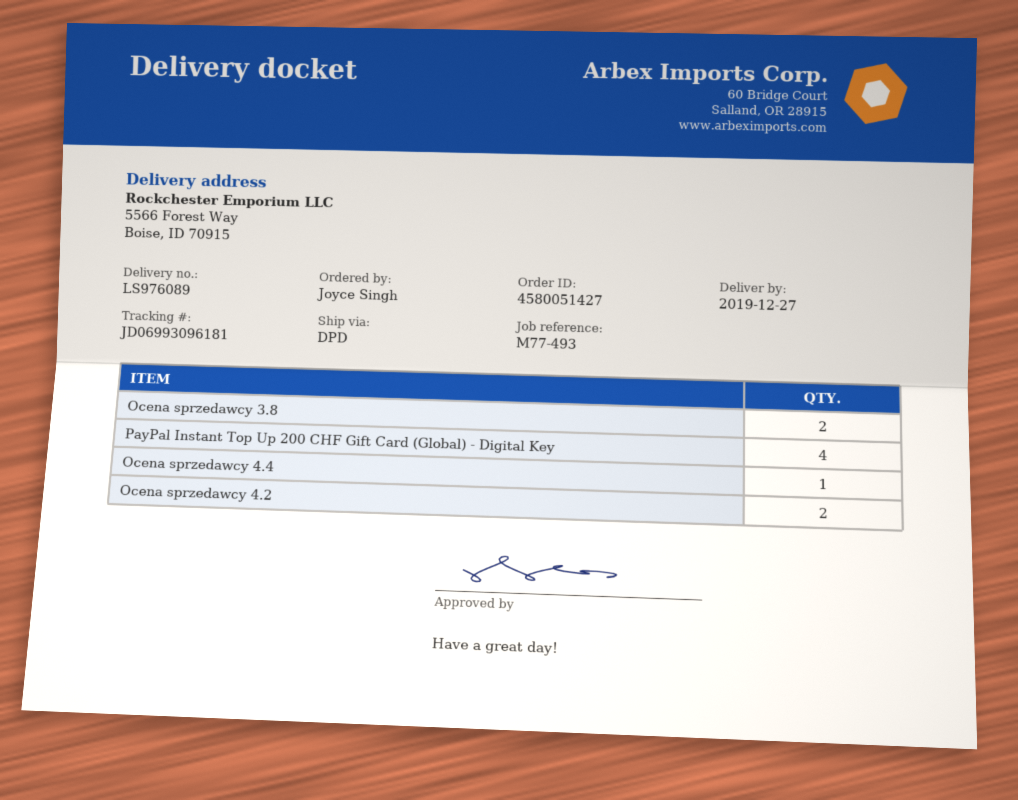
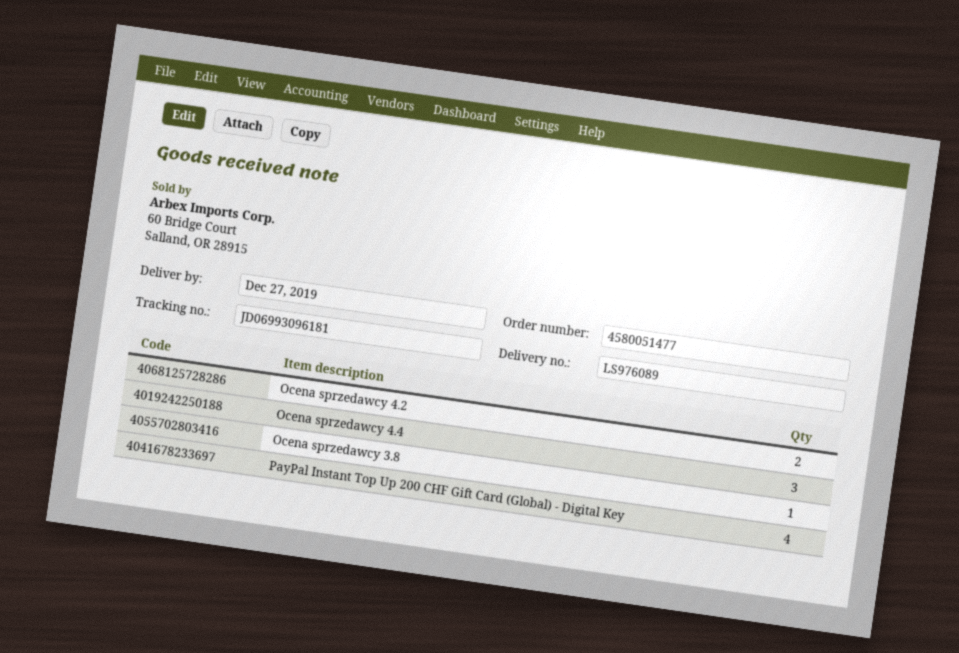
order number: 4580051427 -> 4580051477
Ocena sprzedawcy 3.8: 2 -> 1
Ocena sprzedawcy 4.4: 1 -> 3

